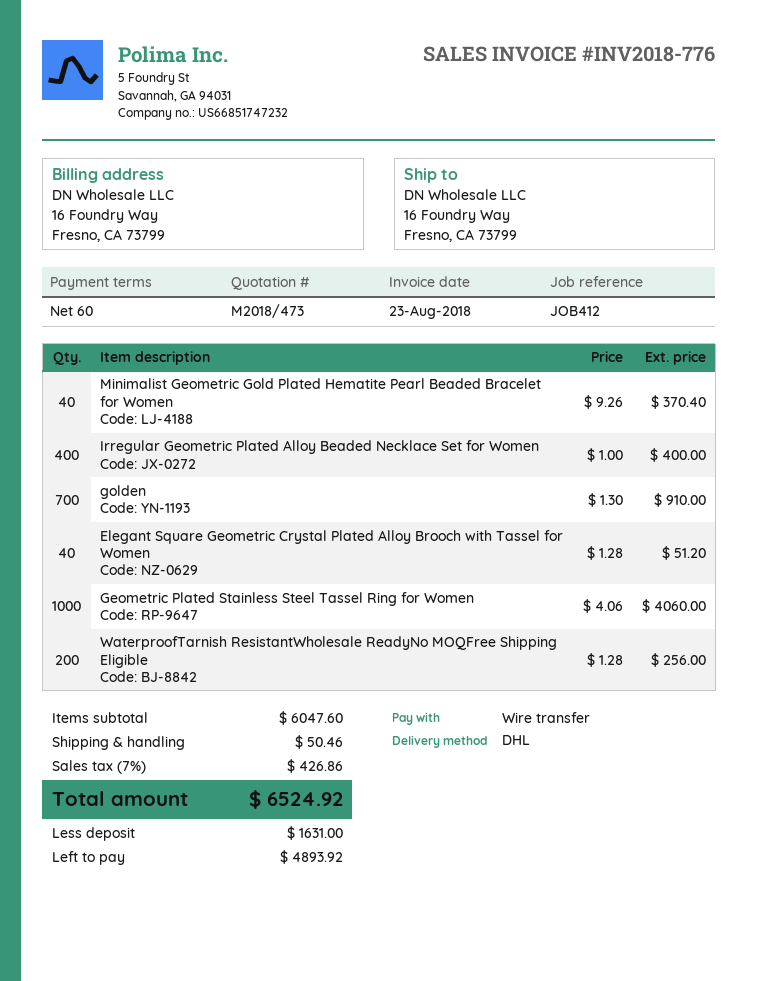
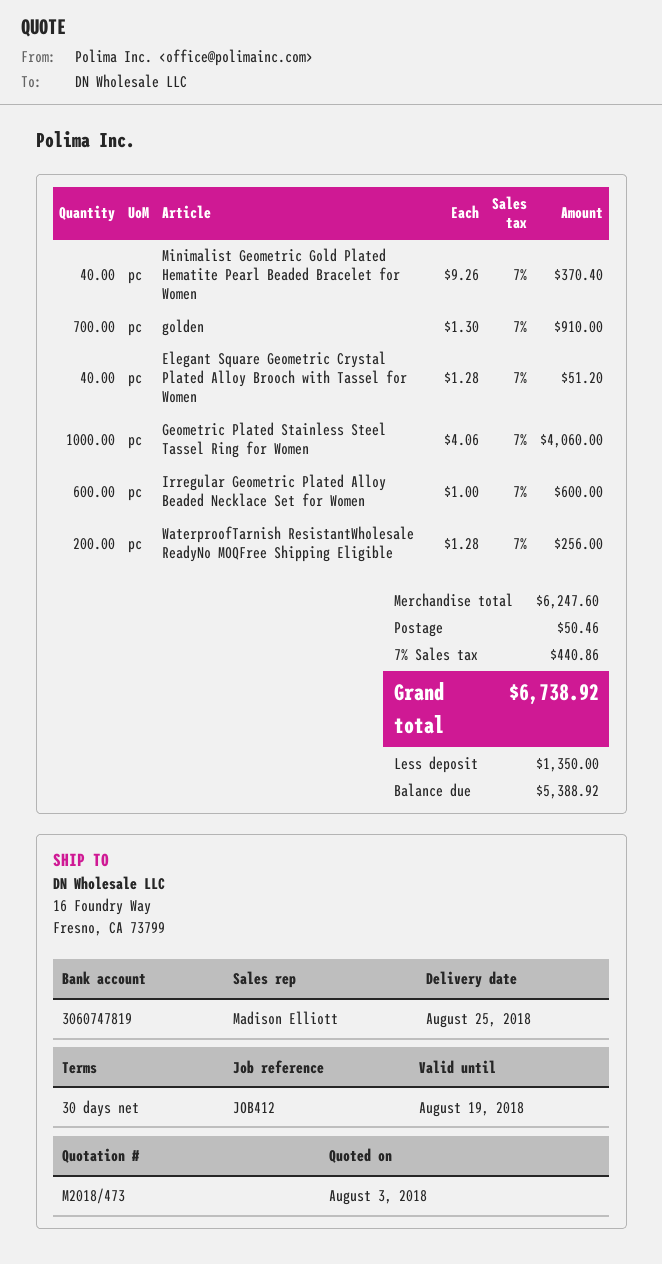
payment terms: 60 days -> 30 days
Irregular Geometric Plated Alloy Beaded Necklace Set for Women: 400 x 1.00 = 400.00 -> 600 x 1.00 = 600.00
subtotal: 6047.60 -> 6247.60
tax: 7% = 426.86 -> 7% = 440.86
total: 6524.92 -> 6738.92
deposit: 1631.00 -> 1350.00
balance: 4893.92 -> 5388.92

